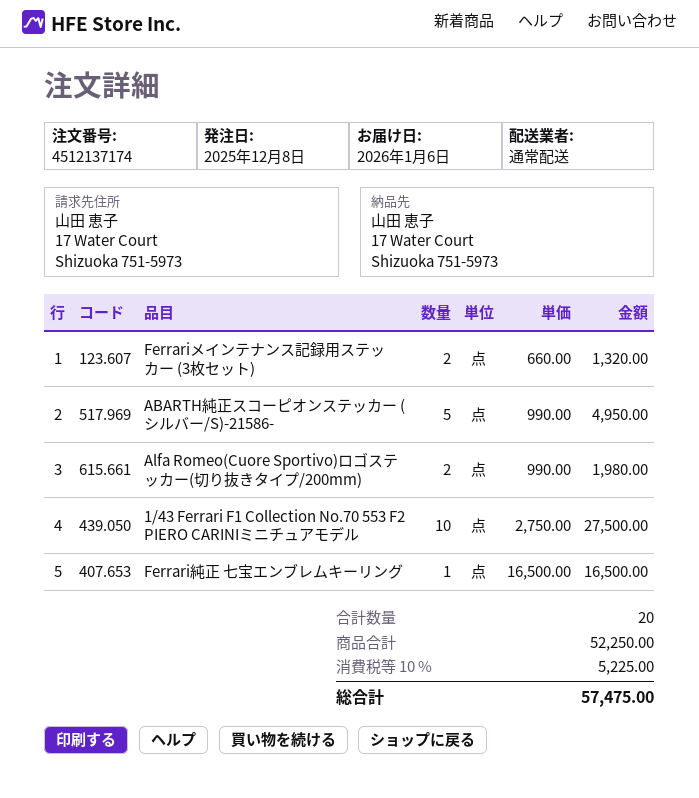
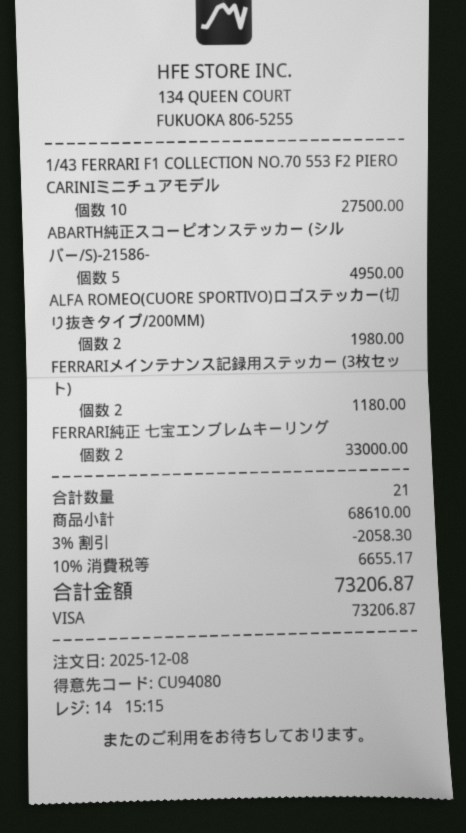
Ferrariメインテナンス記録用ステッカー (3枚セット): 2 for 1320.00 -> 2 for 1180.00
Ferrari純正 七宝エンブレムキーリング: 1 for 16500.00 -> 2 for 33000.00
total quantity: 20 -> 21
subtotal: 52250.00 -> 68610.00
discount: none -> 3% = 2058.30
tax: 10% = 5225.00 -> 10% = 6655.17
total: 57475.00 -> 73206.87

